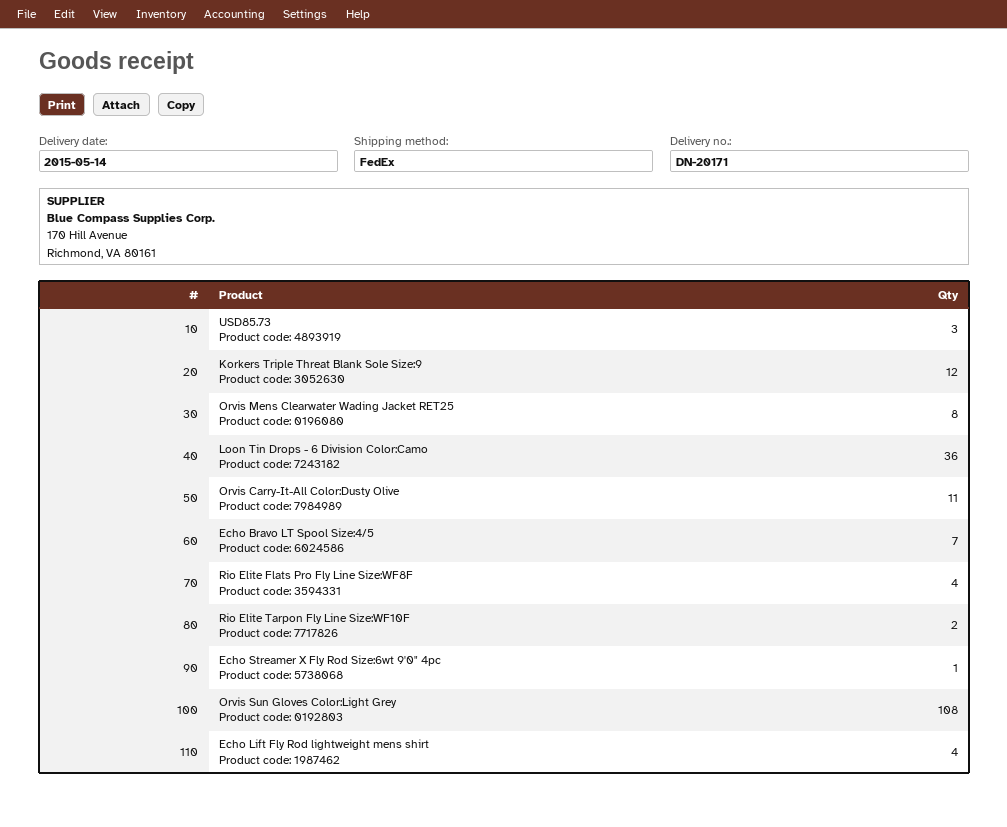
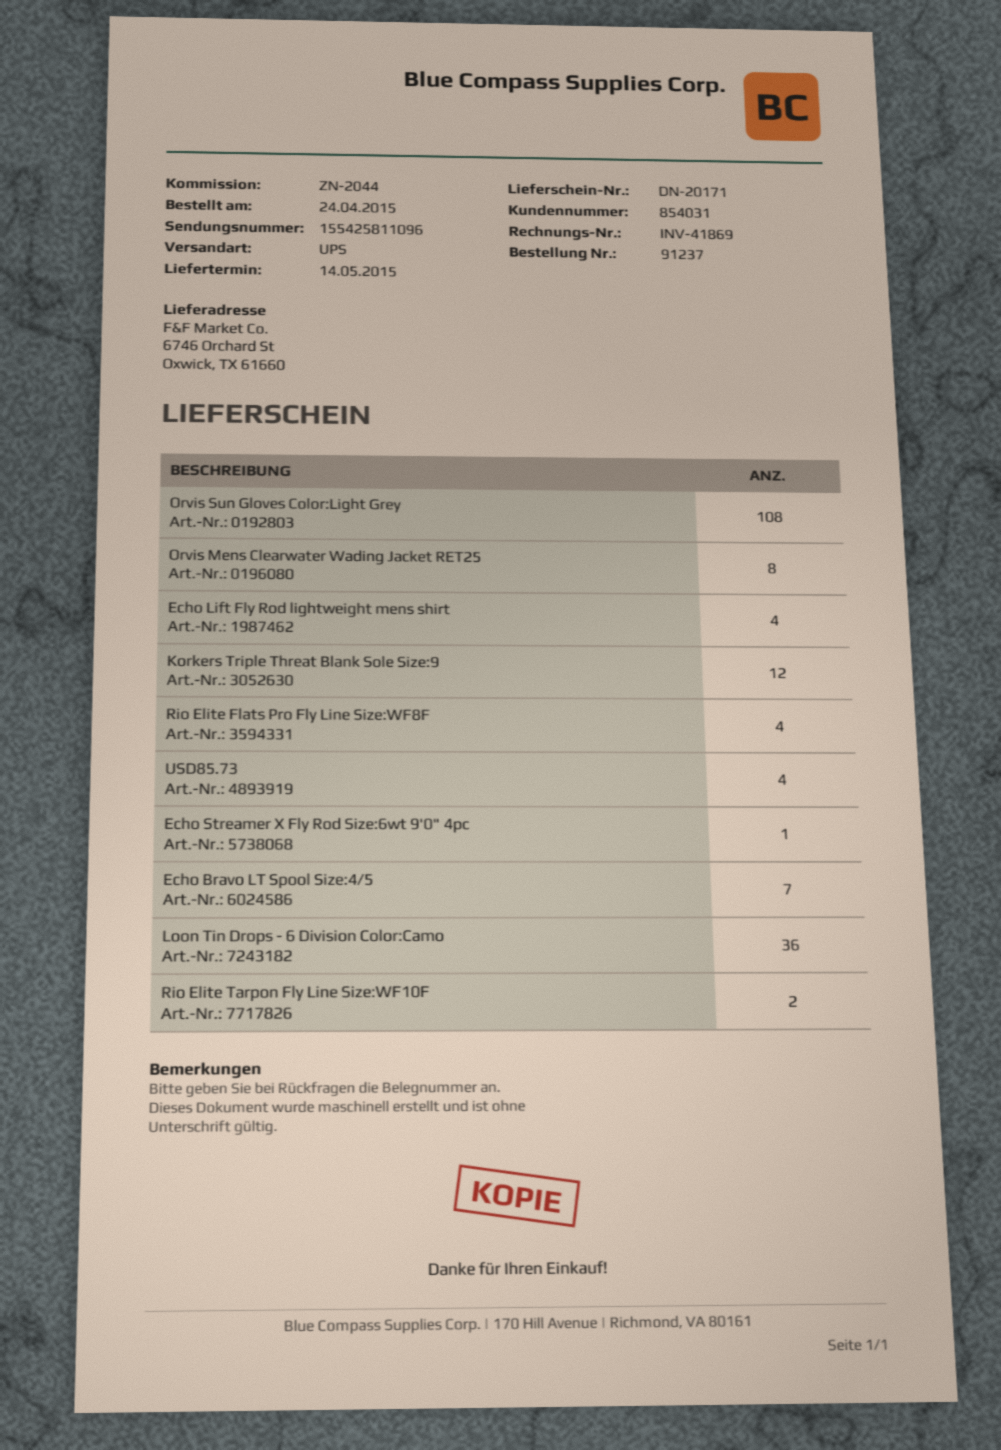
shipping method: FedEx -> UPS
USD85.73: 3 -> 4
Orvis Carry-It-All Color:Dusty Olive: 11 -> none

